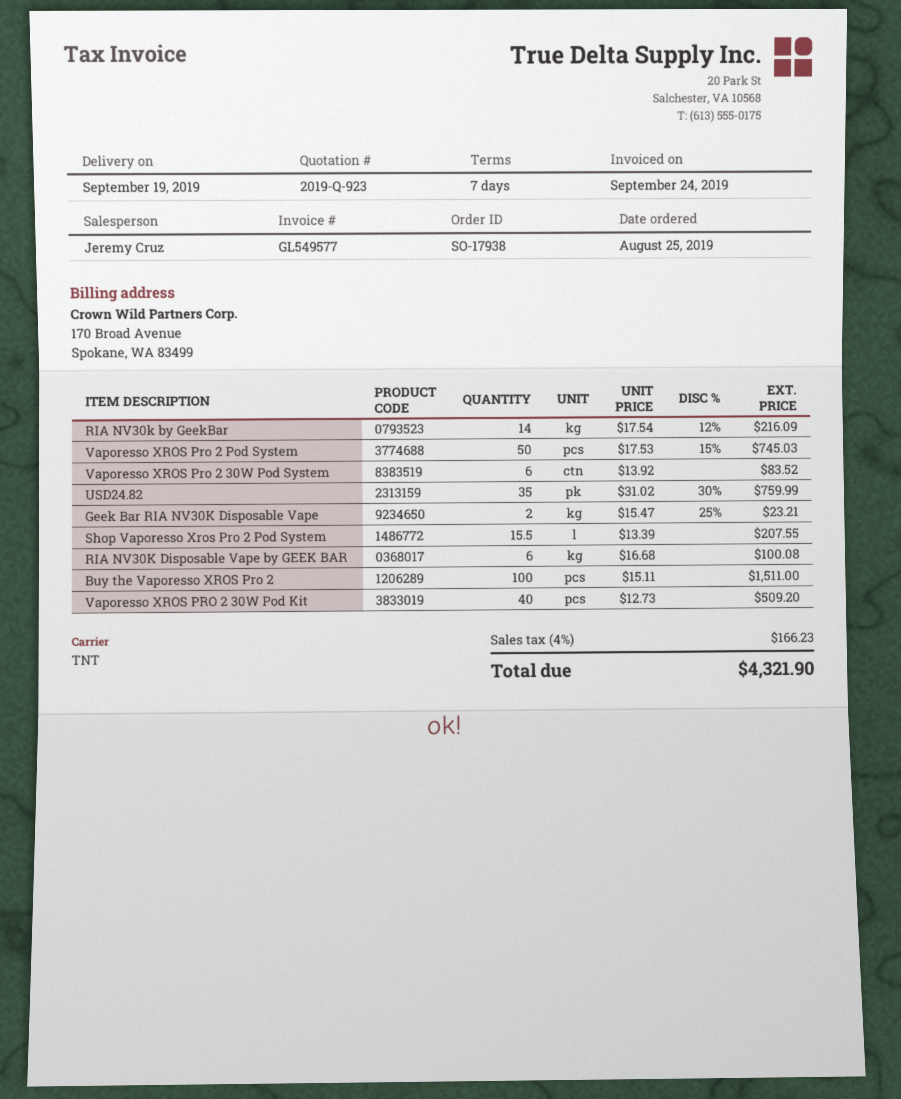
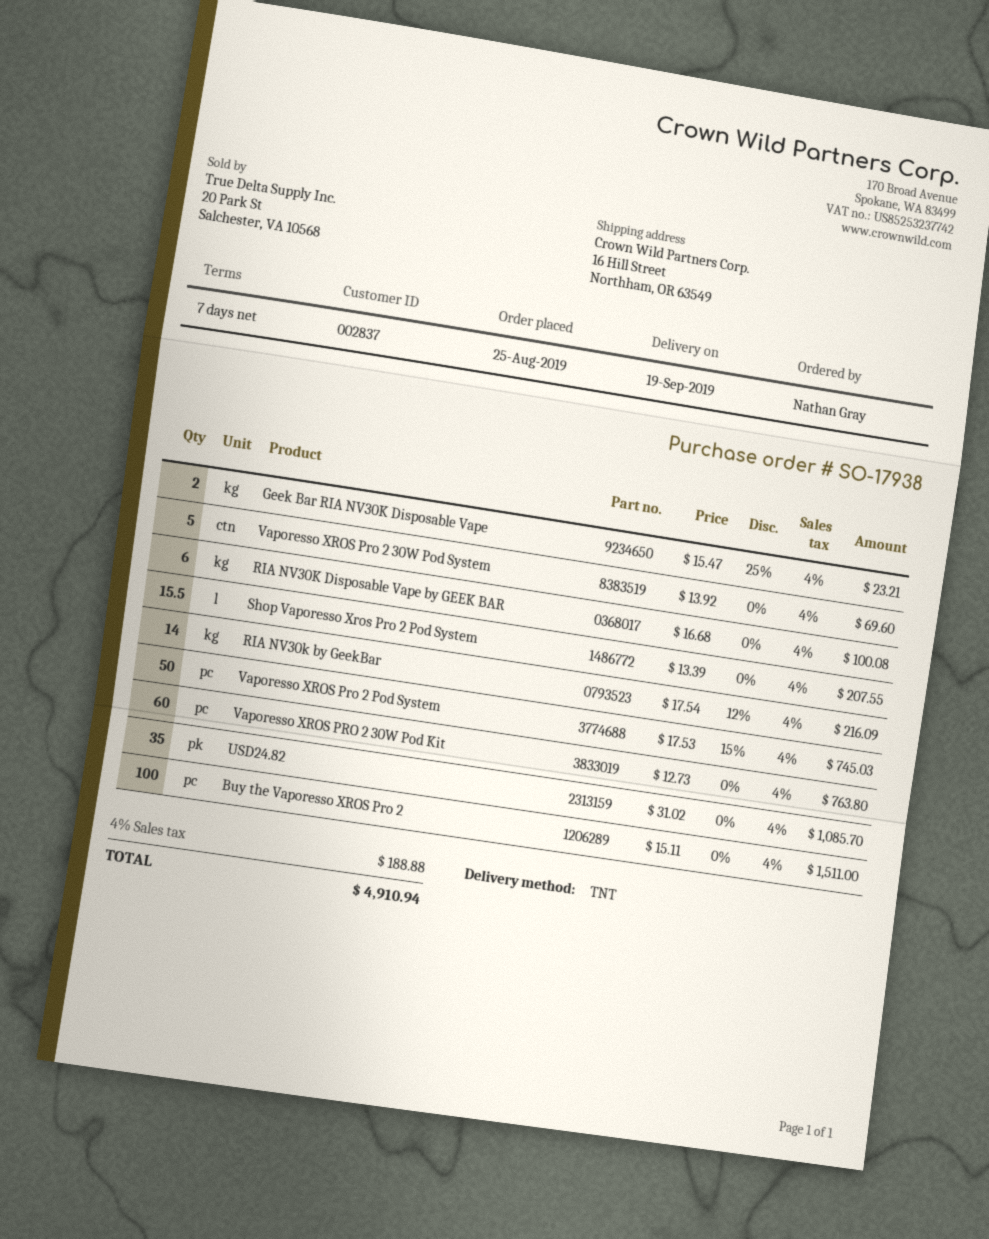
Vaporesso XROS Pro 2 30W Pod System: 6 x 13.92 = 83.52 -> 5 x 13.92 = 69.60
USD24.82: 35 x 31.02 - 30% = 759.99 -> 35 x 31.02 = 1085.70
Vaporesso XROS PRO 2 30W Pod Kit: 40 x 12.73 = 509.20 -> 60 x 12.73 = 763.80
tax: 4% = 166.23 -> 4% = 188.88
total: 4321.90 -> 4910.94

